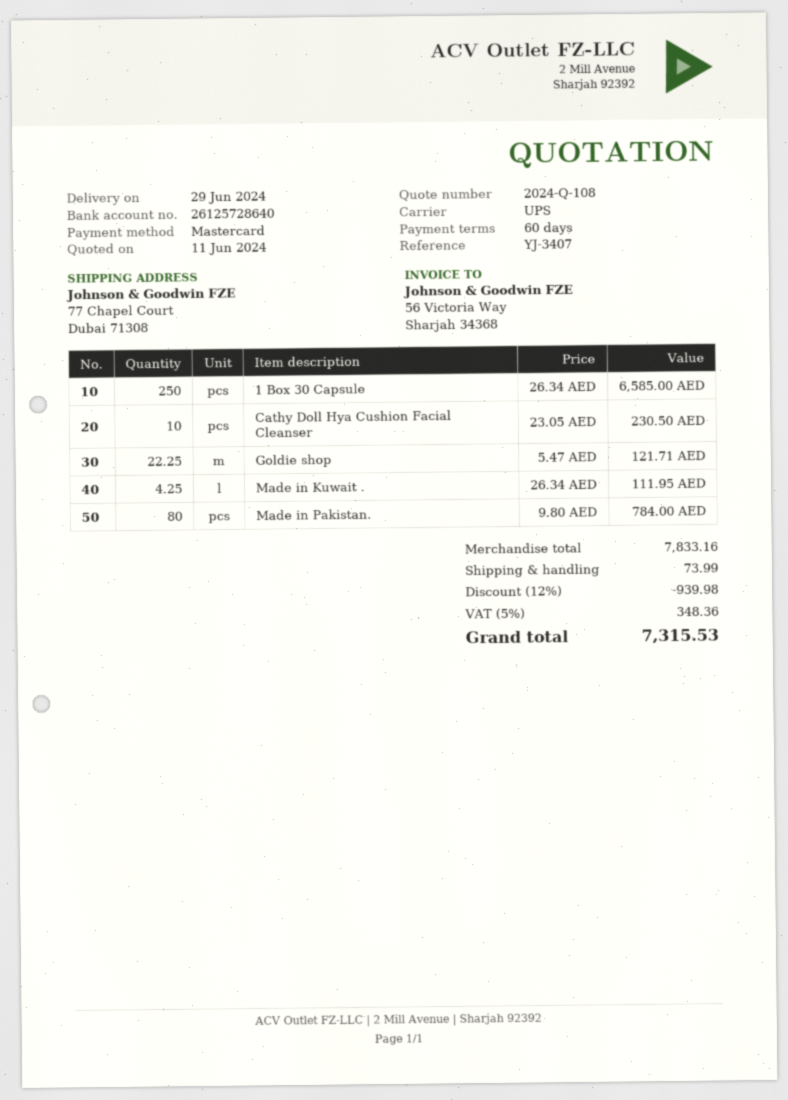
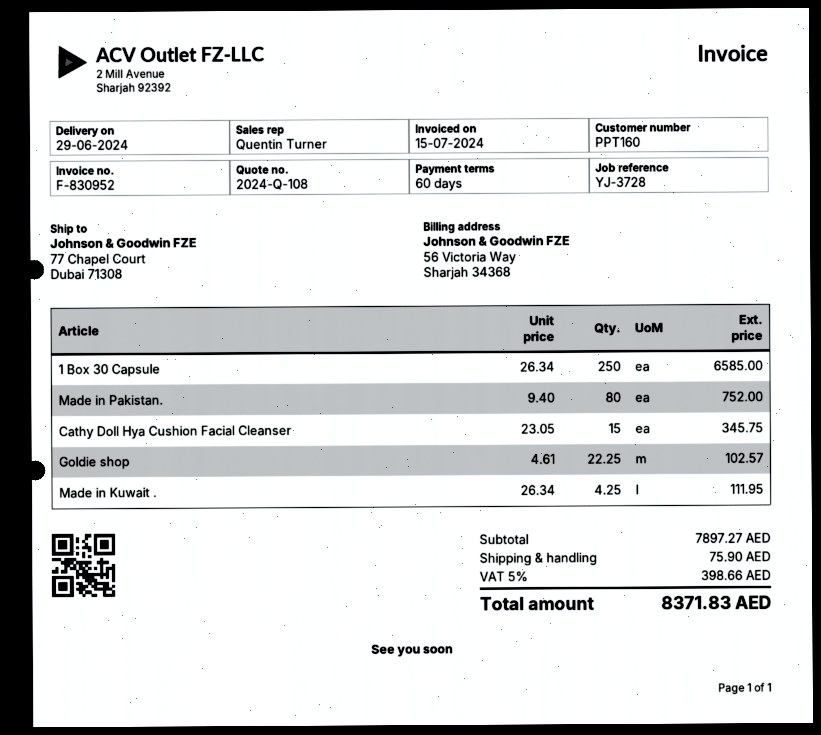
reference: YJ-3407 -> YJ-3728
Cathy Doll Hya Cushion Facial Cleanser: 10 x 23.05 = 230.50 -> 15 x 23.05 = 345.75
Goldie shop: 22.25 x 5.47 = 121.71 -> 22.25 x 4.61 = 102.57
Made in Pakistan.: 80 x 9.80 = 784.00 -> 80 x 9.40 = 752.00
subtotal: 7833.16 -> 7897.27
discount: 12% = 939.98 -> none
shipping: 73.99 -> 75.90
tax: 5% = 348.36 -> 5% = 398.66
total: 7315.53 -> 8371.83

